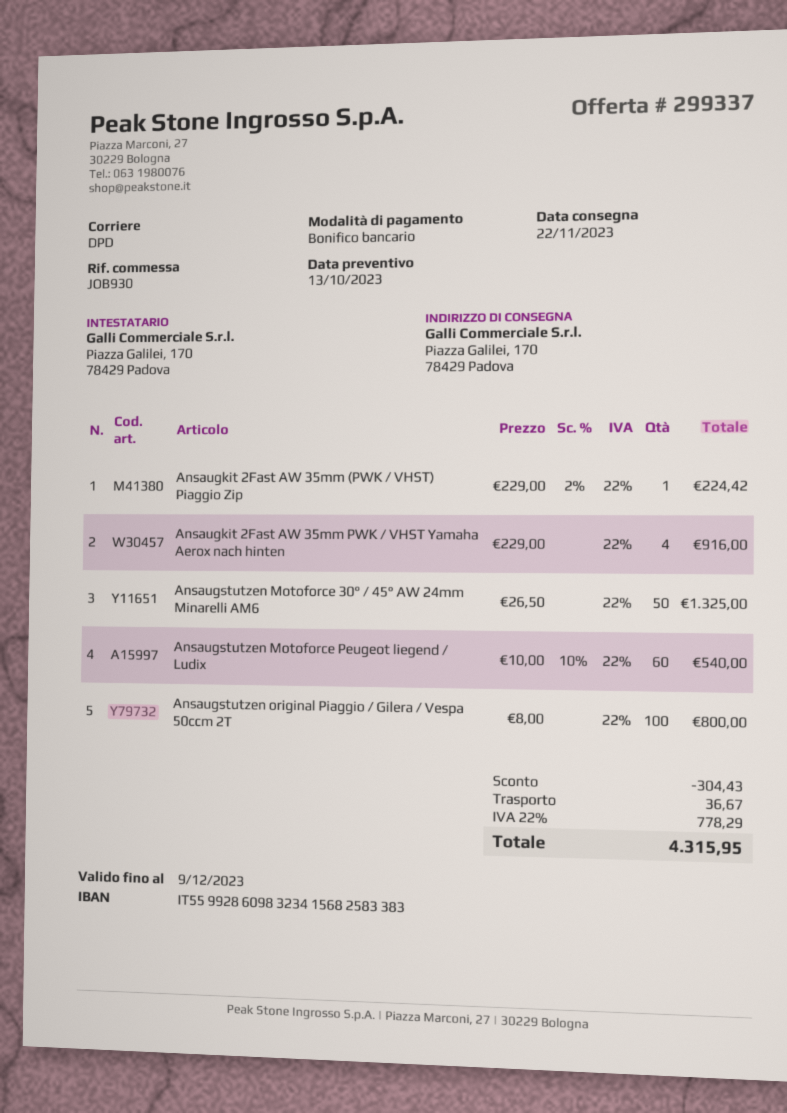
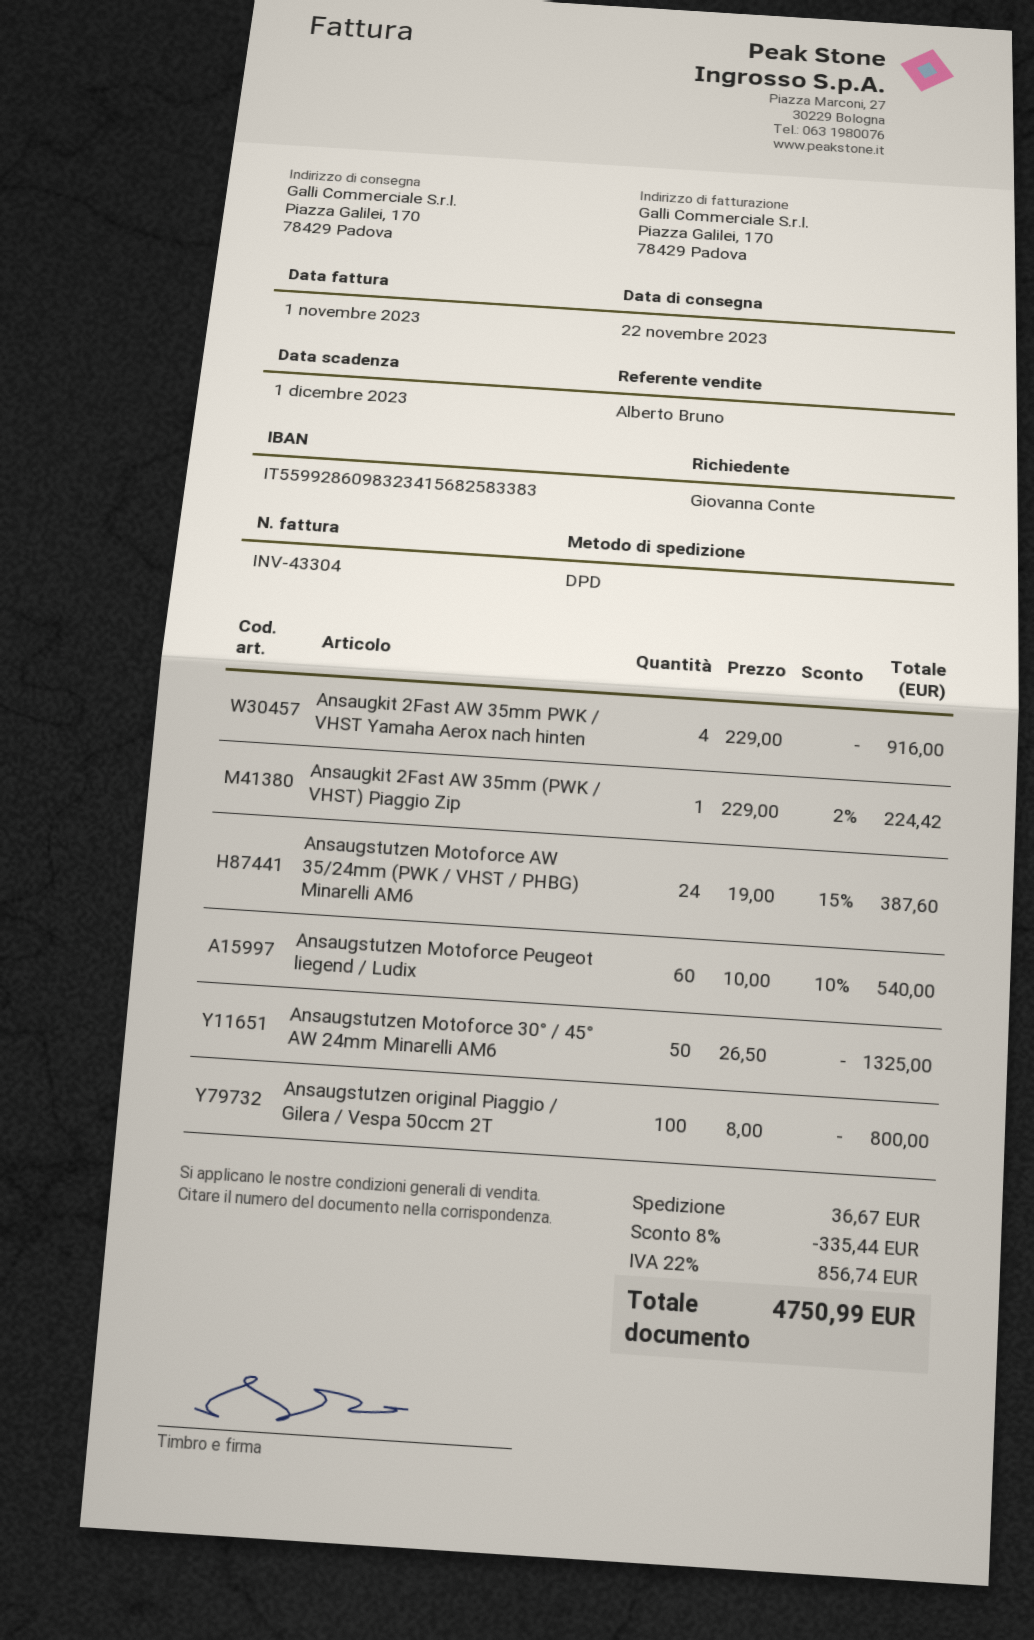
Ansaugstutzen Motoforce AW 35/24mm (PWK / VHST / PHBG) Minarelli AM6: none -> 24 x 19.00 - 15% = 387.60
discount: 304.43 -> 335.44
tax: 22% = 778.29 -> 22% = 856.74
total: 4315.95 -> 4750.99

